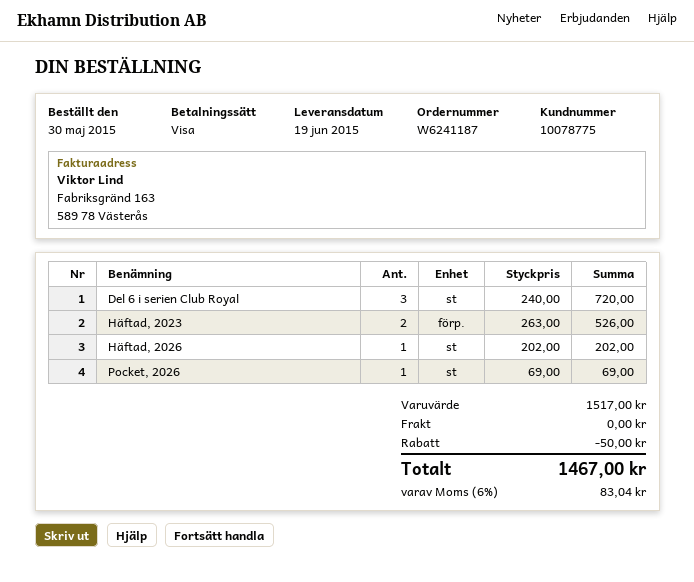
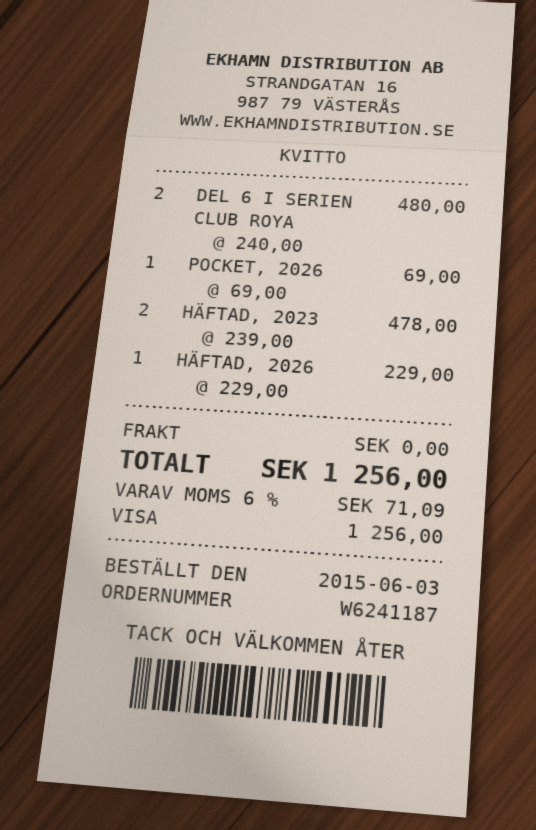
order date: 2015-05-30 -> 2015-06-03
Del 6 i serien Club Royal: 3 x 240.00 = 720.00 -> 2 x 240.00 = 480.00
Häftad, 2023: 2 x 263.00 = 526.00 -> 2 x 239.00 = 478.00
Häftad, 2026: 1 x 202.00 = 202.00 -> 1 x 229.00 = 229.00
discount: 50.00 -> none
tax: 6% = 83.04 -> 6% = 71.09
total: 1467.00 -> 1256.00

